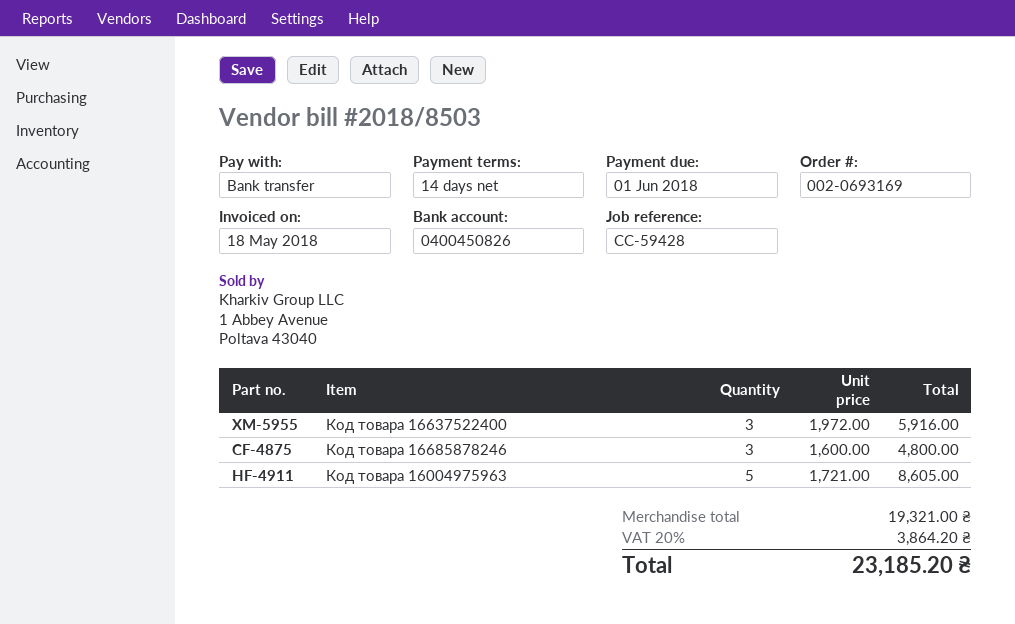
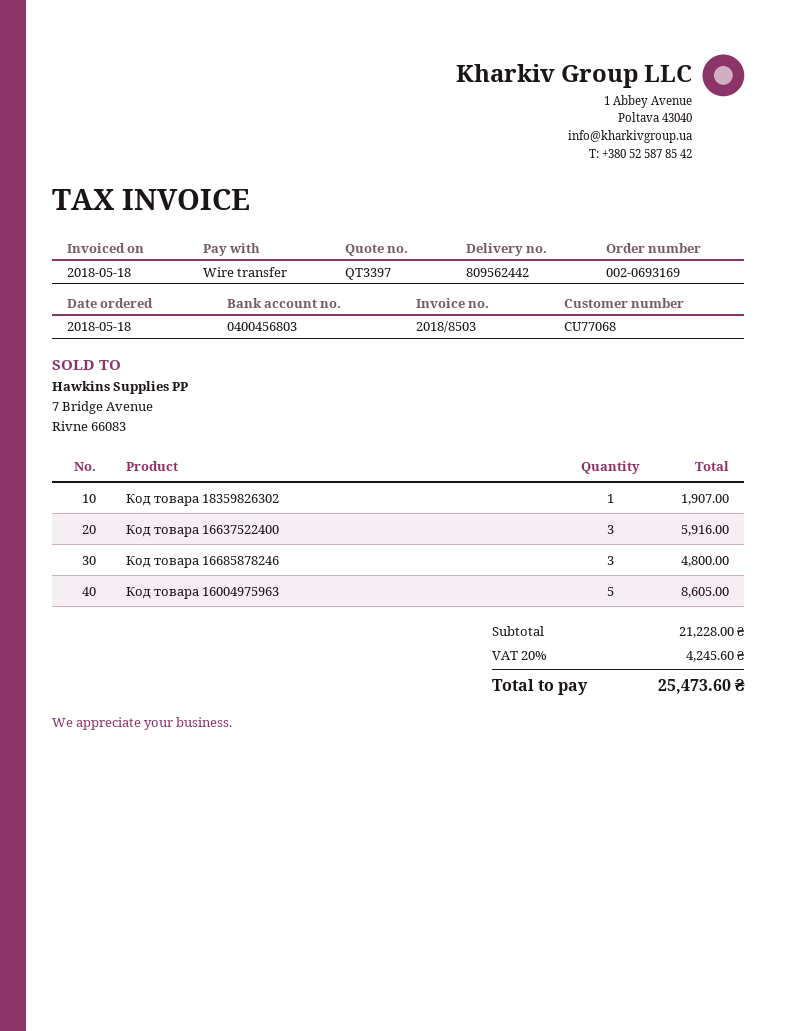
bank account: 0400450826 -> 0400456803
Код товара 18359826302: none -> 1 for 1907.00
subtotal: 19321.00 -> 21228.00
tax: 20% = 3864.20 -> 20% = 4245.60
total: 23185.20 -> 25473.60

